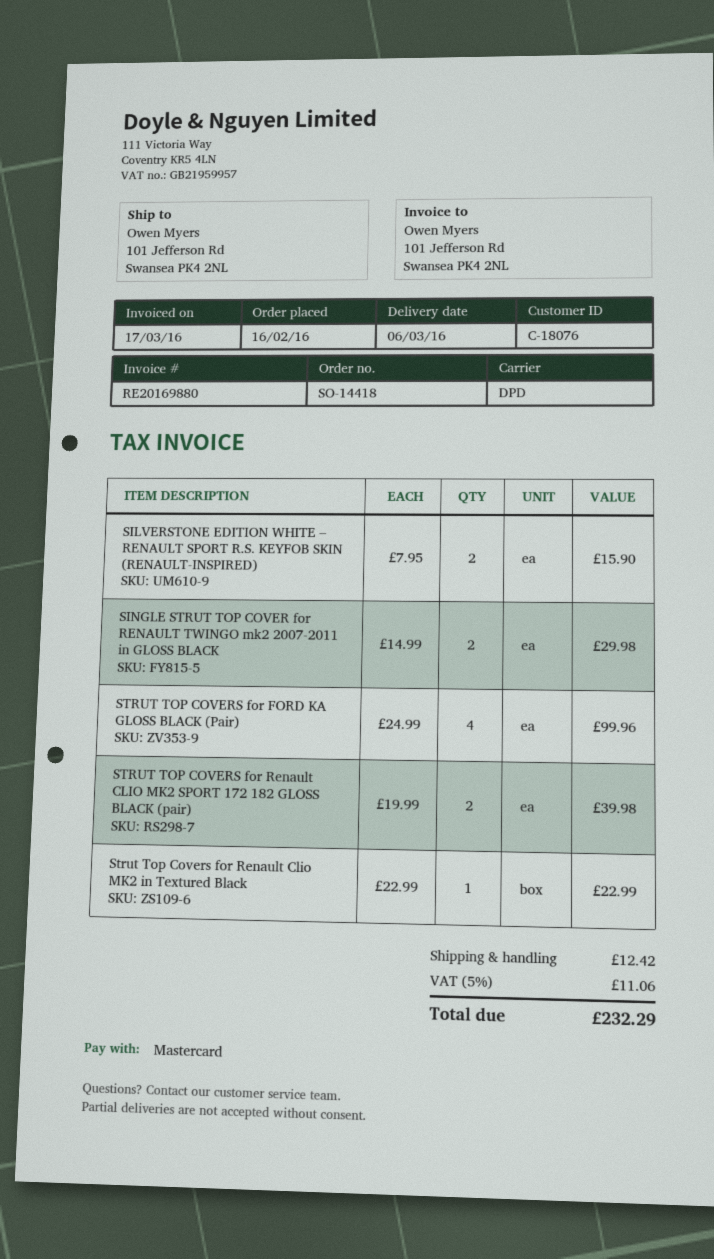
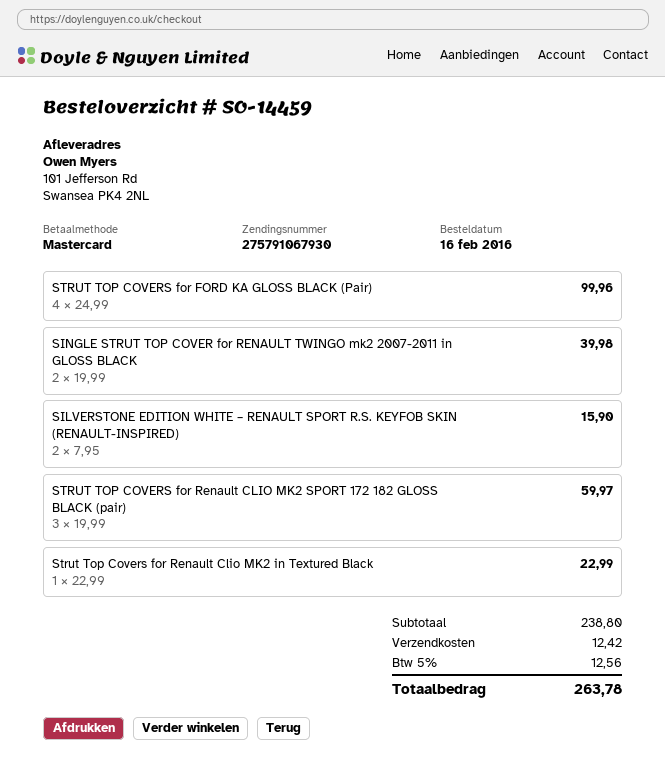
order number: SO-14418 -> SO-14459
SINGLE STRUT TOP COVER for RENAULT TWINGO mk2 2007-2011 in GLOSS BLACK: 2 x 14.99 = 29.98 -> 2 x 19.99 = 39.98
STRUT TOP COVERS for Renault CLIO MK2 SPORT 172 182 GLOSS BLACK (pair): 2 x 19.99 = 39.98 -> 3 x 19.99 = 59.97
tax: 5% = 11.06 -> 5% = 12.56
total: 232.29 -> 263.78

